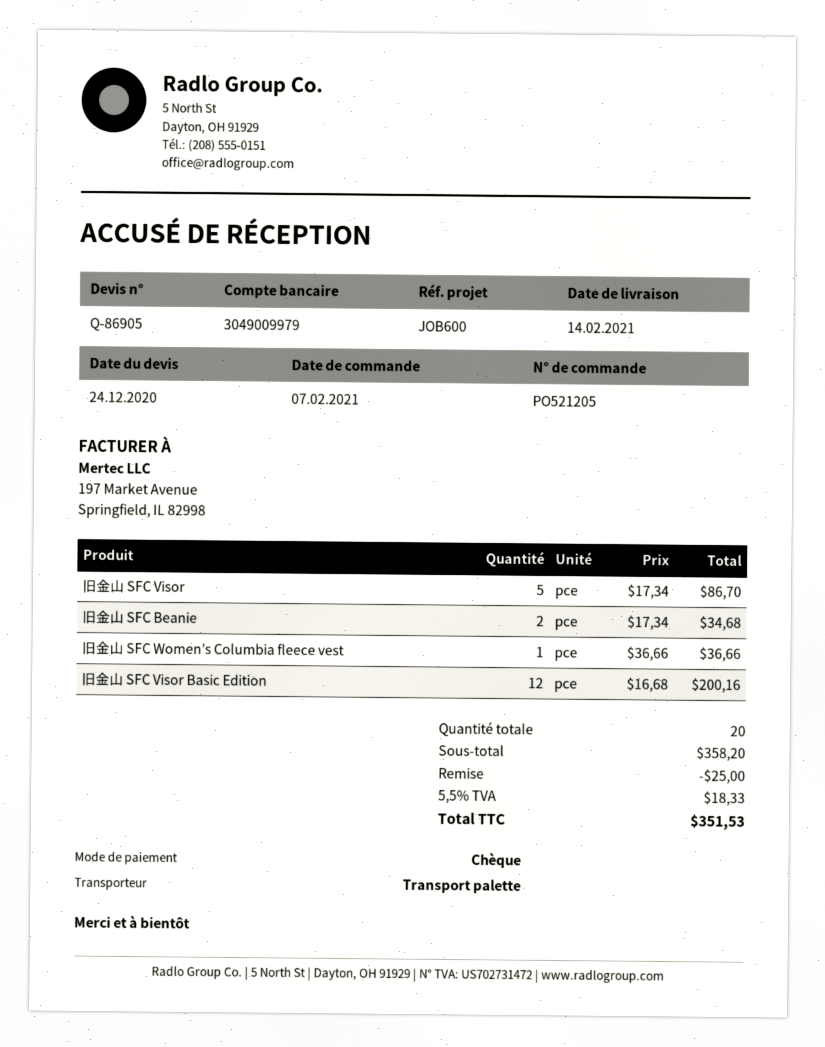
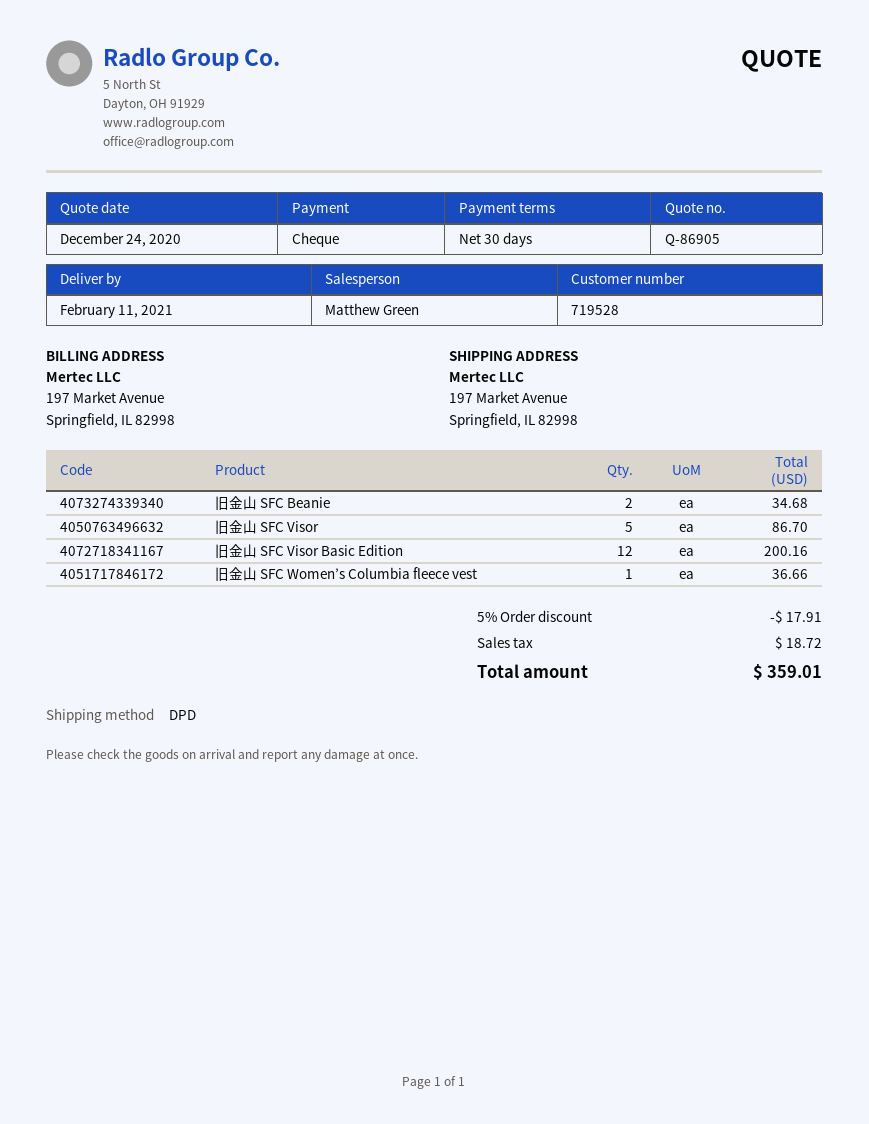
delivery date: 2021-02-14 -> 2021-02-11
shipping method: pallet freight -> DPD
discount: 25.00 -> 17.91
tax: 18.33 -> 18.72
total: 351.53 -> 359.01

